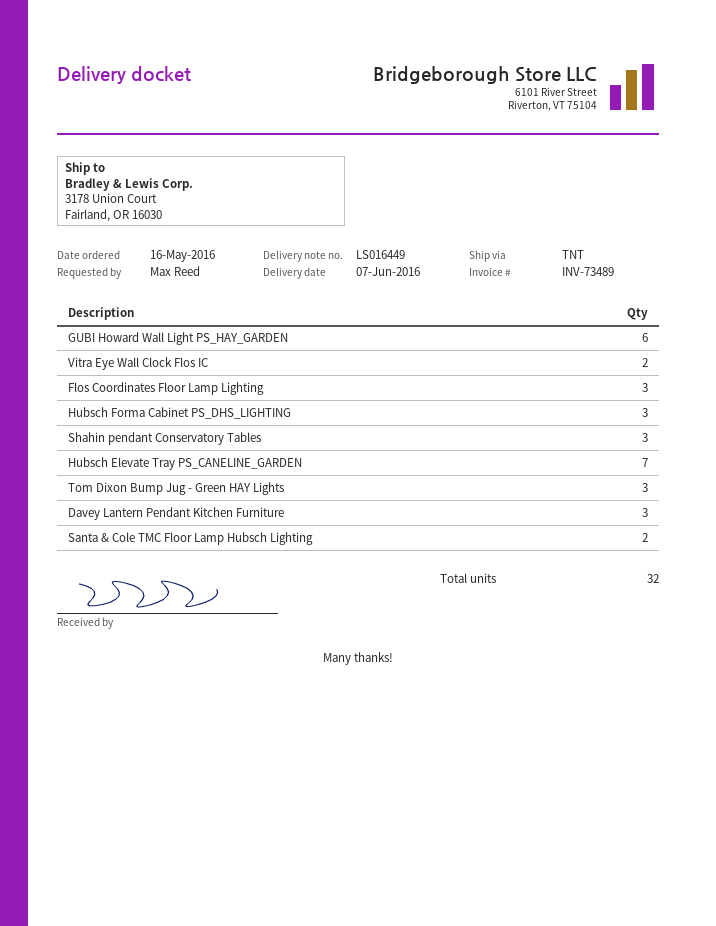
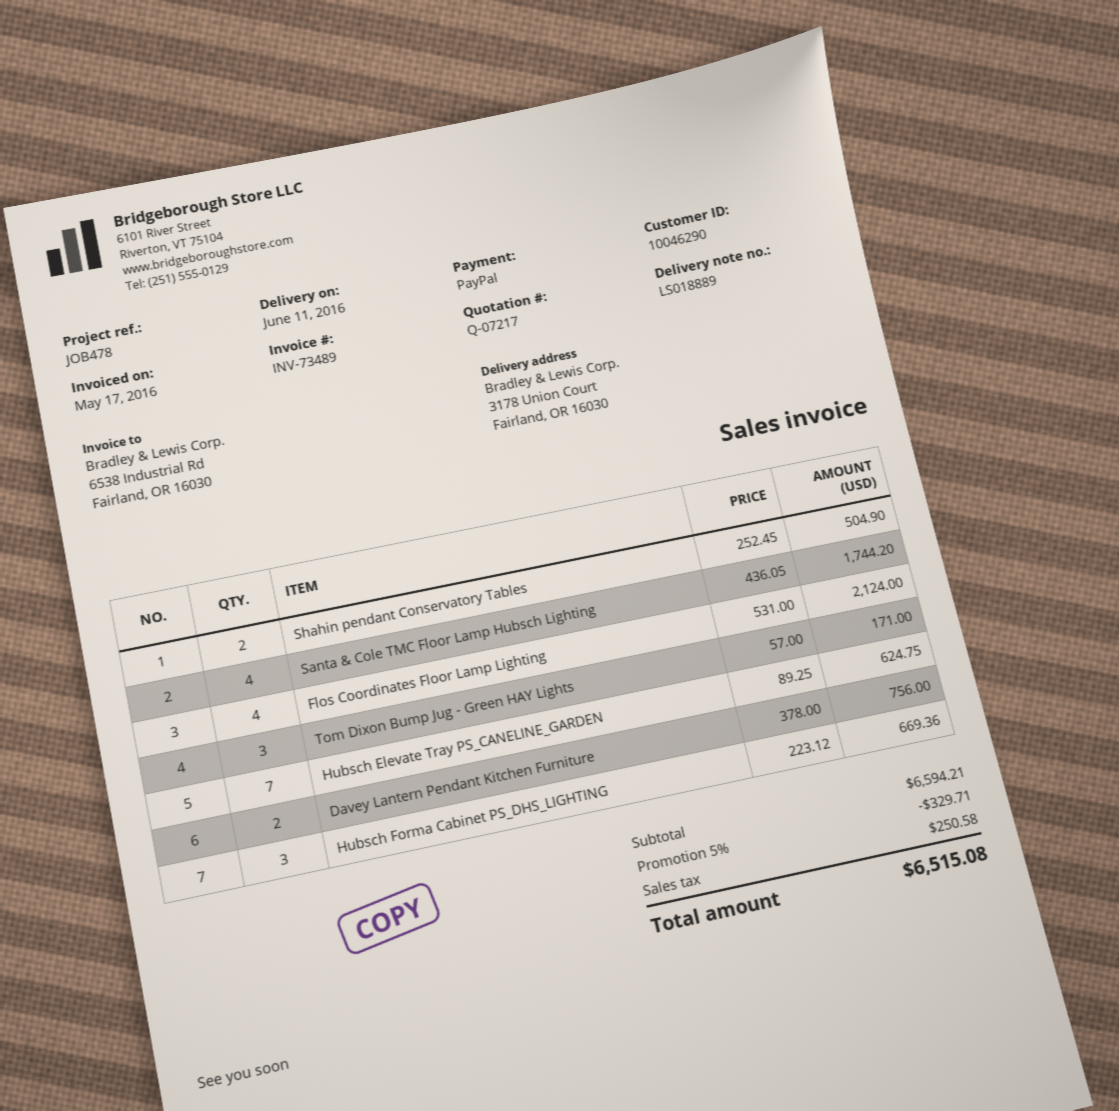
delivery note number: LS016449 -> LS018889
delivery date: 2016-06-07 -> 2016-06-11
GUBI Howard Wall Light PS_HAY_GARDEN: 6 -> none
Vitra Eye Wall Clock Flos IC: 2 -> none
Flos Coordinates Floor Lamp Lighting: 3 -> 4
Shahin pendant Conservatory Tables: 3 -> 2
Davey Lantern Pendant Kitchen Furniture: 3 -> 2
Santa & Cole TMC Floor Lamp Hubsch Lighting: 2 -> 4

